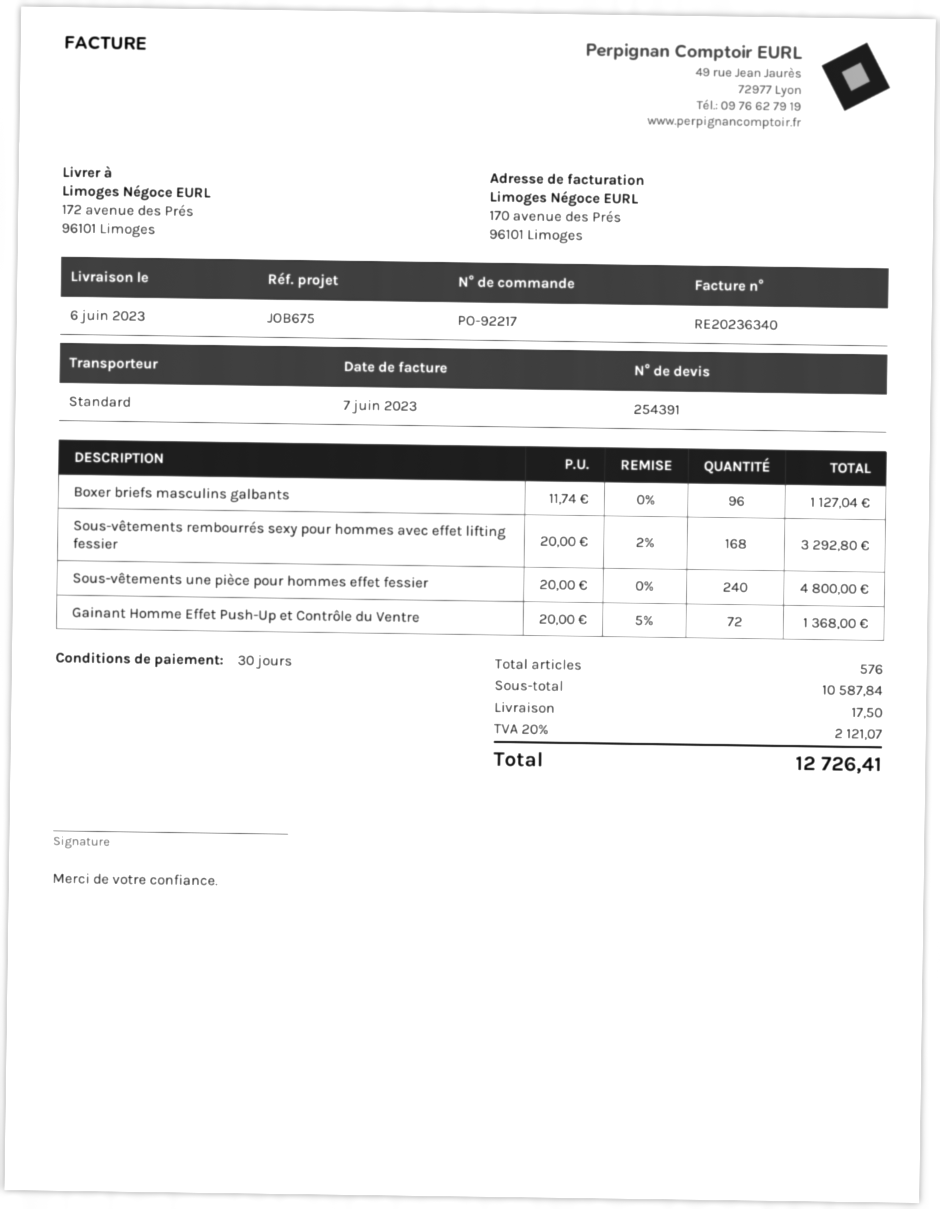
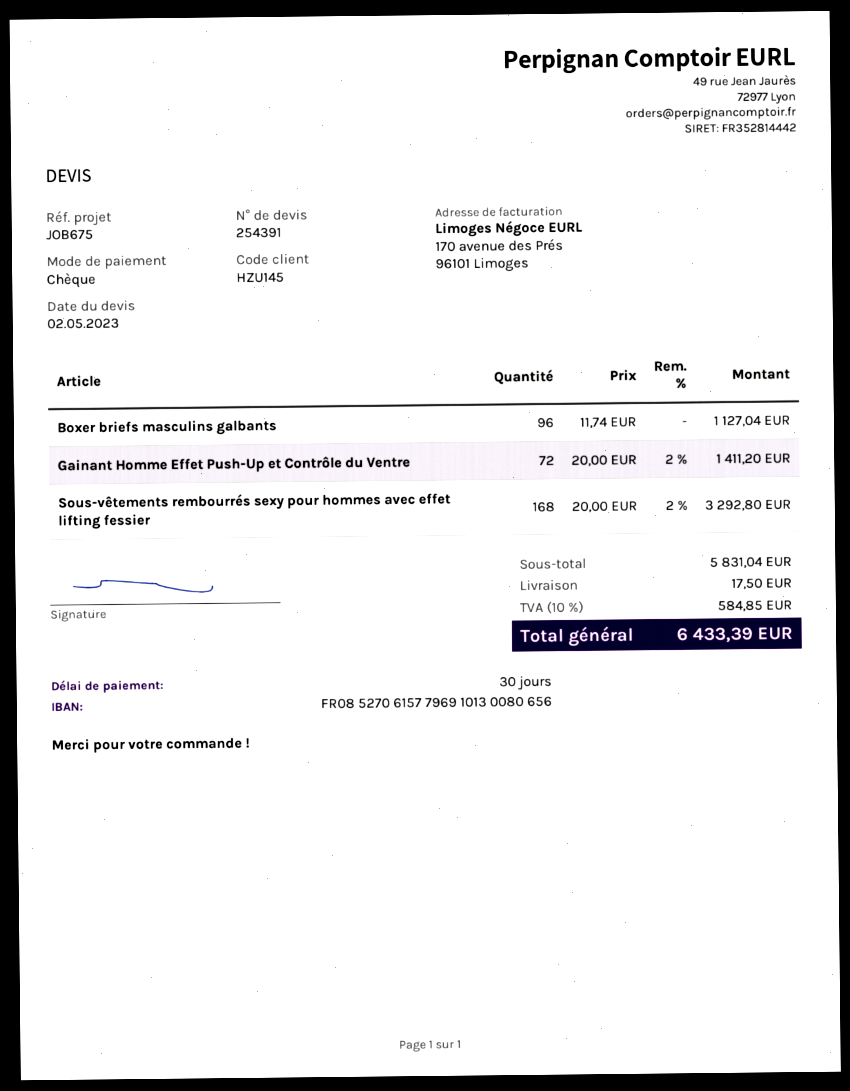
Sous-vêtements une pièce pour hommes effet fessier: 240 x 20.00 = 4800.00 -> none
Gainant Homme Effet Push-Up et Contrôle du Ventre: 72 x 20.00 - 5% = 1368.00 -> 72 x 20.00 - 2% = 1411.20
subtotal: 10587.84 -> 5831.04
tax: 20% = 2121.07 -> 10% = 584.85
total: 12726.41 -> 6433.39

